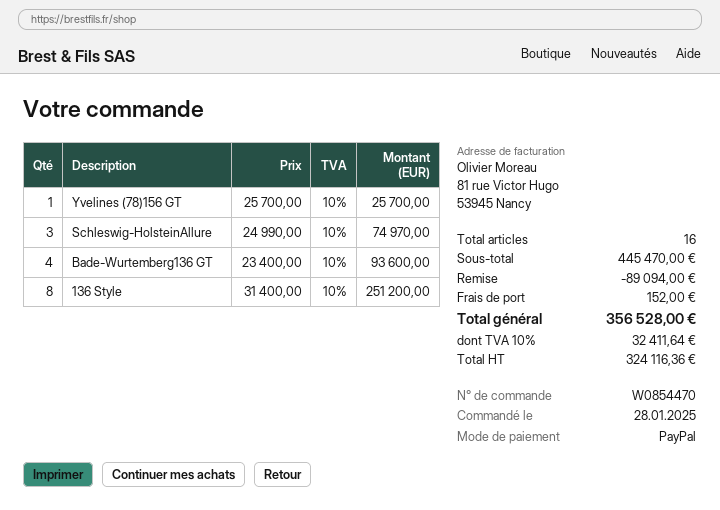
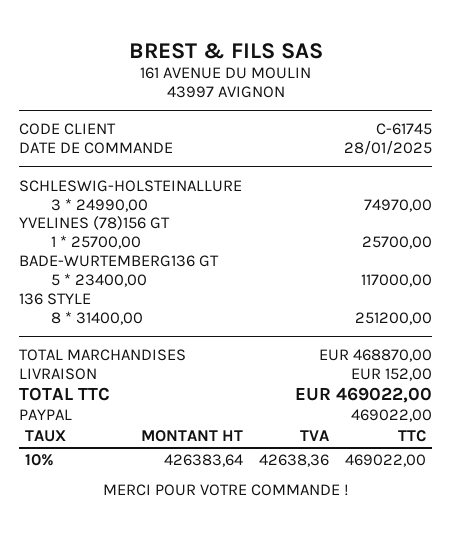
Bade-Wurtemberg136 GT: 4 x 23400.00 = 93600.00 -> 5 x 23400.00 = 117000.00
subtotal: 445470.00 -> 468870.00
discount: 89094.00 -> none
net: 324116.36 -> 426383.64
tax: 10% = 32411.64 -> 10% = 42638.36
total: 356528.00 -> 469022.00

